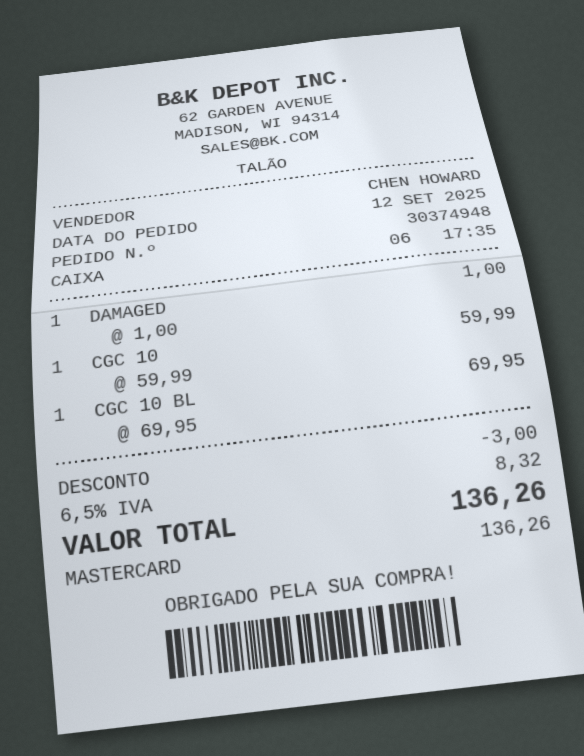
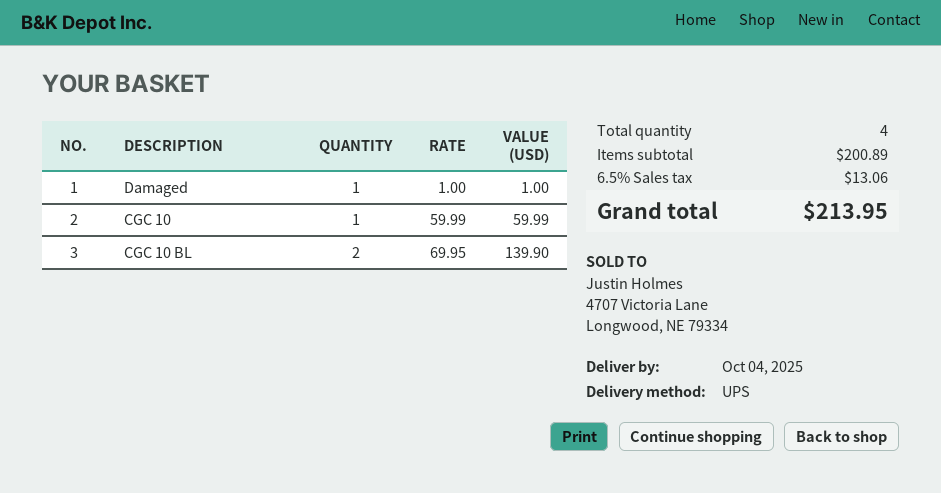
CGC 10 BL: 1 x 69.95 = 69.95 -> 2 x 69.95 = 139.90
discount: 3.00 -> none
tax: 6.5% = 8.32 -> 6.5% = 13.06
total: 136.26 -> 213.95

